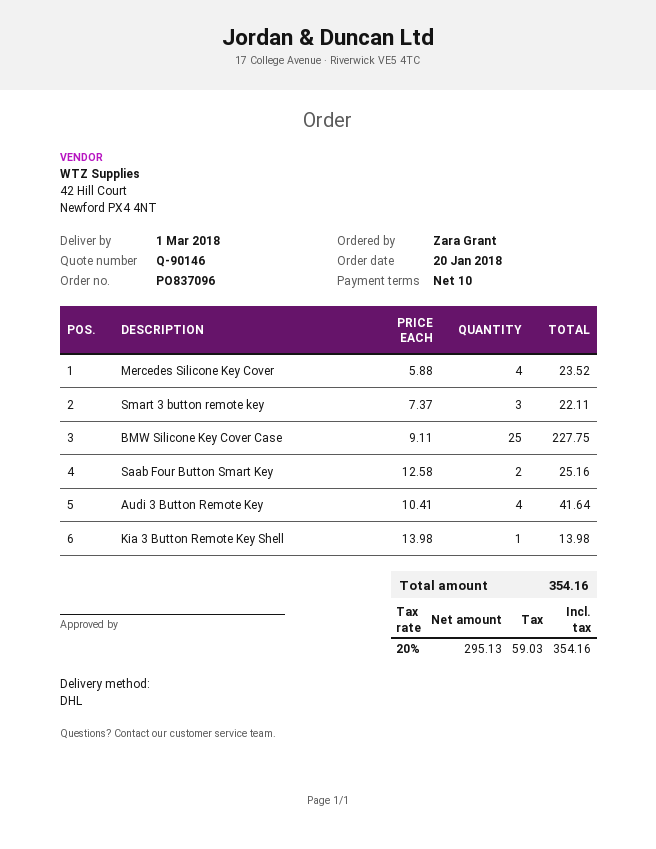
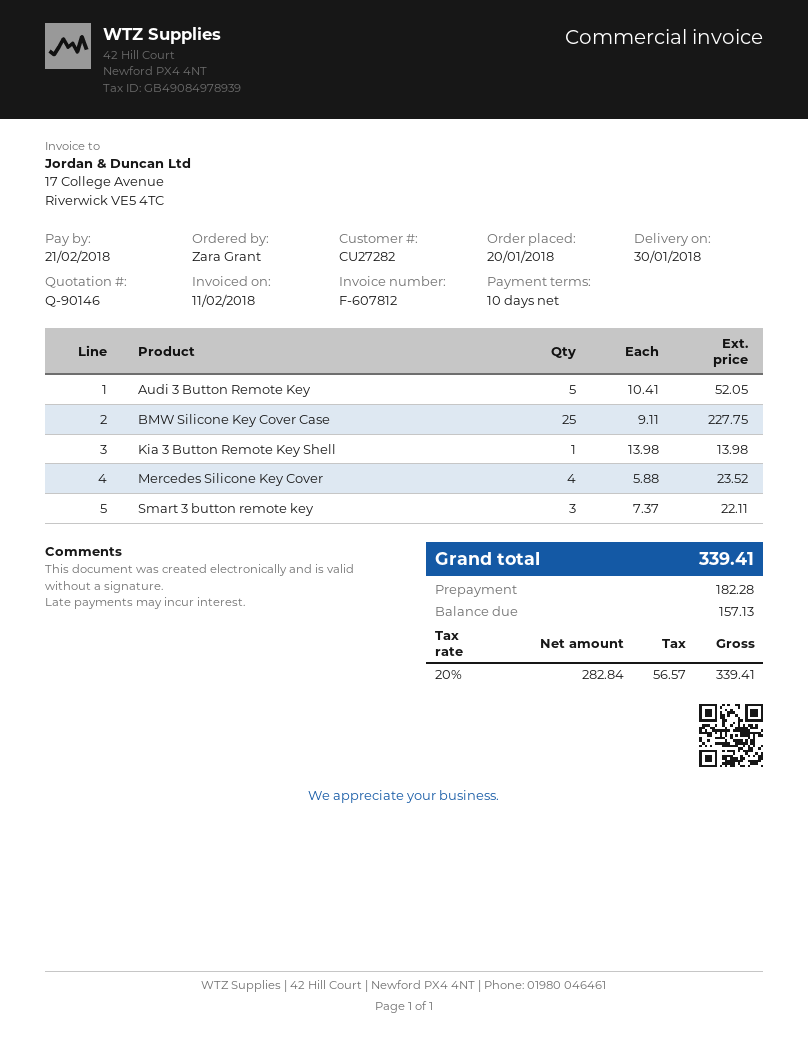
delivery date: 2018-03-01 -> 2018-01-30
Saab Four Button Smart Key: 2 x 12.58 = 25.16 -> none
Audi 3 Button Remote Key: 4 x 10.41 = 41.64 -> 5 x 10.41 = 52.05
net: 295.13 -> 282.84
tax: 20% = 59.03 -> 20% = 56.57
total: 354.16 -> 339.41

